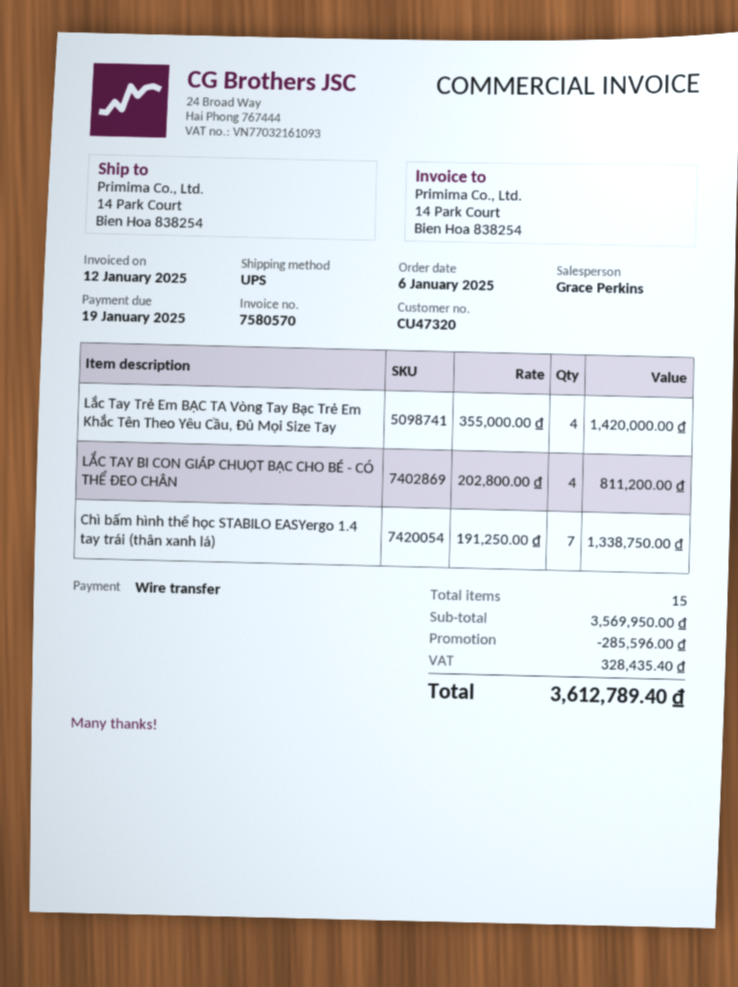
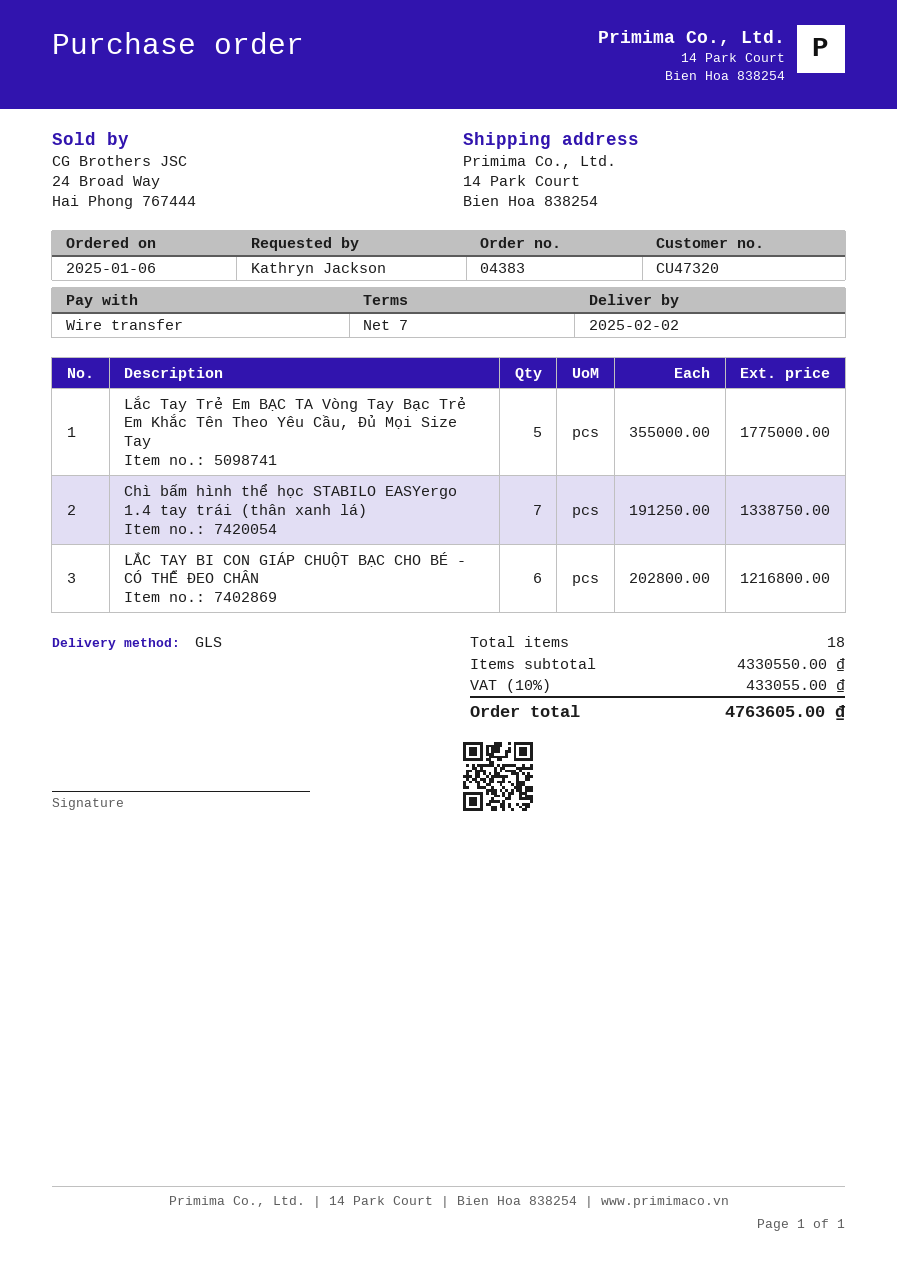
shipping method: UPS -> GLS
Lắc Tay Trẻ Em BẠC TA Vòng Tay Bạc Trẻ Em Khắc Tên Theo Yêu Cầu, Đủ Mọi Size Tay: 4 x 355000.00 = 1420000.00 -> 5 x 355000.00 = 1775000.00
LẮC TAY BI CON GIÁP CHUỘT BẠC CHO BÉ - CÓ THỂ ĐEO CHÂN: 4 x 202800.00 = 811200.00 -> 6 x 202800.00 = 1216800.00
total quantity: 15 -> 18
subtotal: 3569950.00 -> 4330550.00
discount: 285596.00 -> none
tax: 328435.40 -> 433055.00
total: 3612789.40 -> 4763605.00

